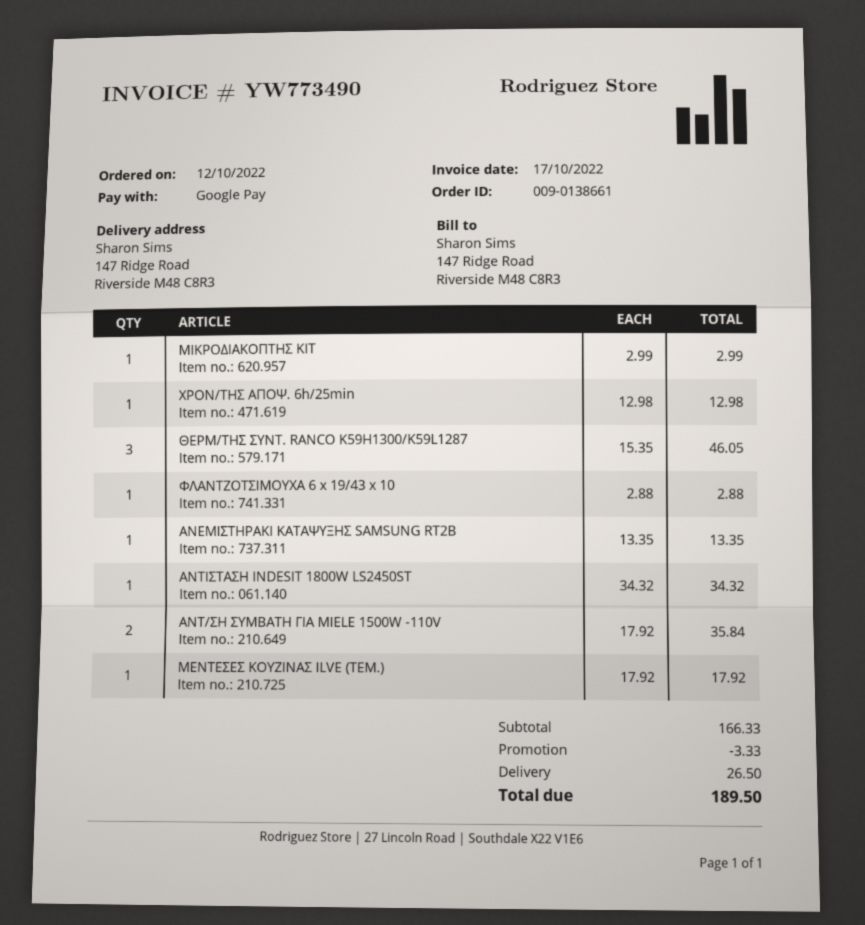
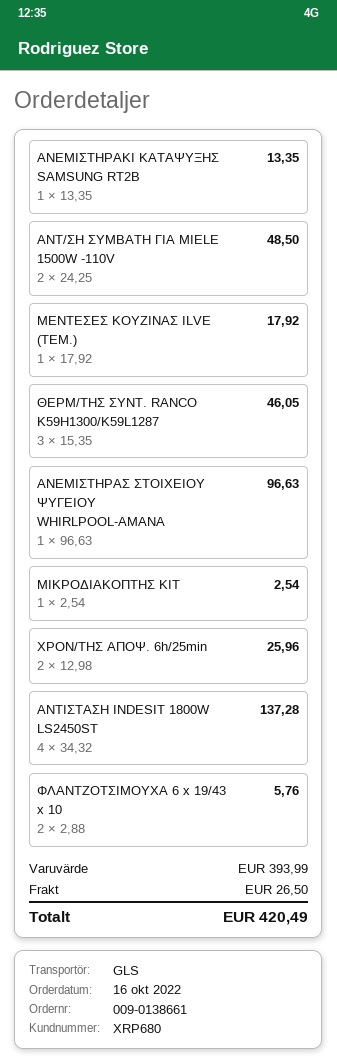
order date: 2022-10-12 -> 2022-10-16
ΜΙΚΡΟΔΙΑΚΟΠΤΗΣ ΚΙΤ: 1 x 2.99 = 2.99 -> 1 x 2.54 = 2.54
ΧΡΟΝ/ΤΗΣ ΑΠΟΨ. 6h/25min: 1 x 12.98 = 12.98 -> 2 x 12.98 = 25.96
ΦΛΑΝΤΖΟΤΣΙΜΟΥΧΑ 6 x 19/43 x 10: 1 x 2.88 = 2.88 -> 2 x 2.88 = 5.76
ΑΝΤΙΣΤΑΣΗ INDESIT 1800W LS2450ST: 1 x 34.32 = 34.32 -> 4 x 34.32 = 137.28
ΑΝΤ/ΣΗ ΣΥΜΒΑΤΗ ΓΙΑ MIELE 1500W -110V: 2 x 17.92 = 35.84 -> 2 x 24.25 = 48.50
ΑΝΕΜΙΣΤΗΡΑΣ ΣΤΟΙΧΕΙΟΥ ΨΥΓΕΙΟΥ WHIRLPOOL-AMANA: none -> 1 x 96.63 = 96.63
subtotal: 166.33 -> 393.99
discount: 3.33 -> none
total: 189.50 -> 420.49

